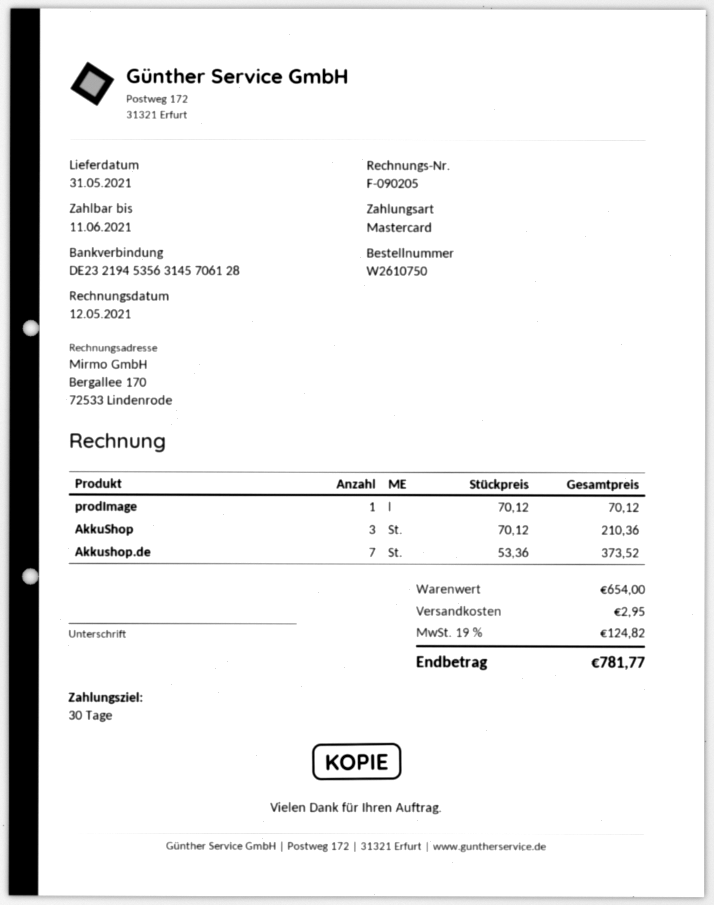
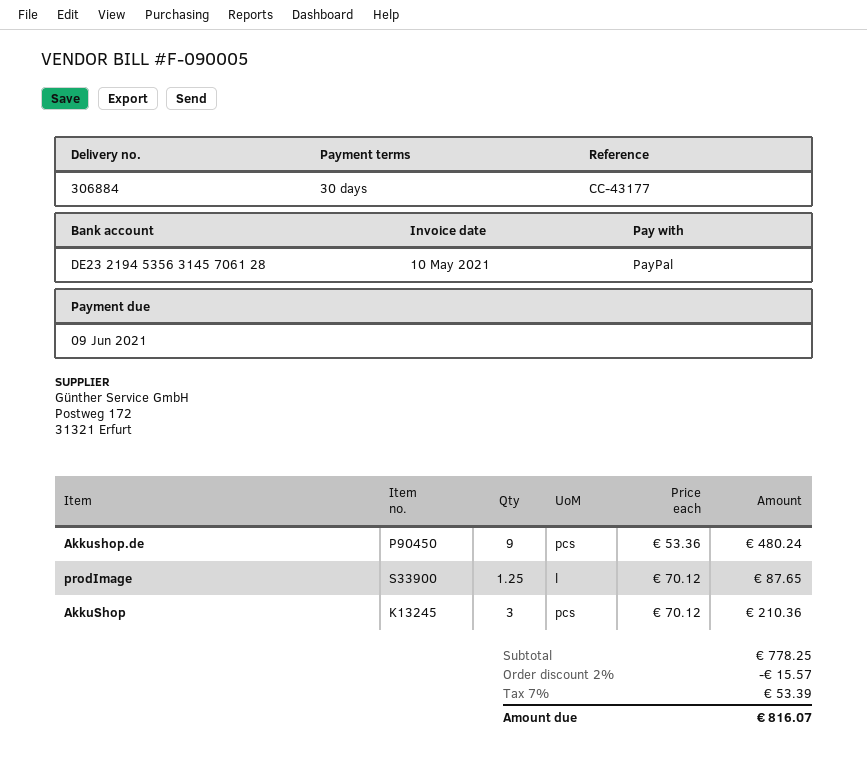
invoice number: F-090205 -> F-090005
invoice date: 2021-05-12 -> 2021-05-10
due date: 2021-06-11 -> 2021-06-09
payment method: Mastercard -> PayPal
prodImage: 1 x 70.12 = 70.12 -> 1.25 x 70.12 = 87.65
Akkushop.de: 7 x 53.36 = 373.52 -> 9 x 53.36 = 480.24
subtotal: 654.00 -> 778.25
discount: none -> 2% = 15.57
shipping: 2.95 -> none
tax: 19% = 124.82 -> 7% = 53.39
total: 781.77 -> 816.07

